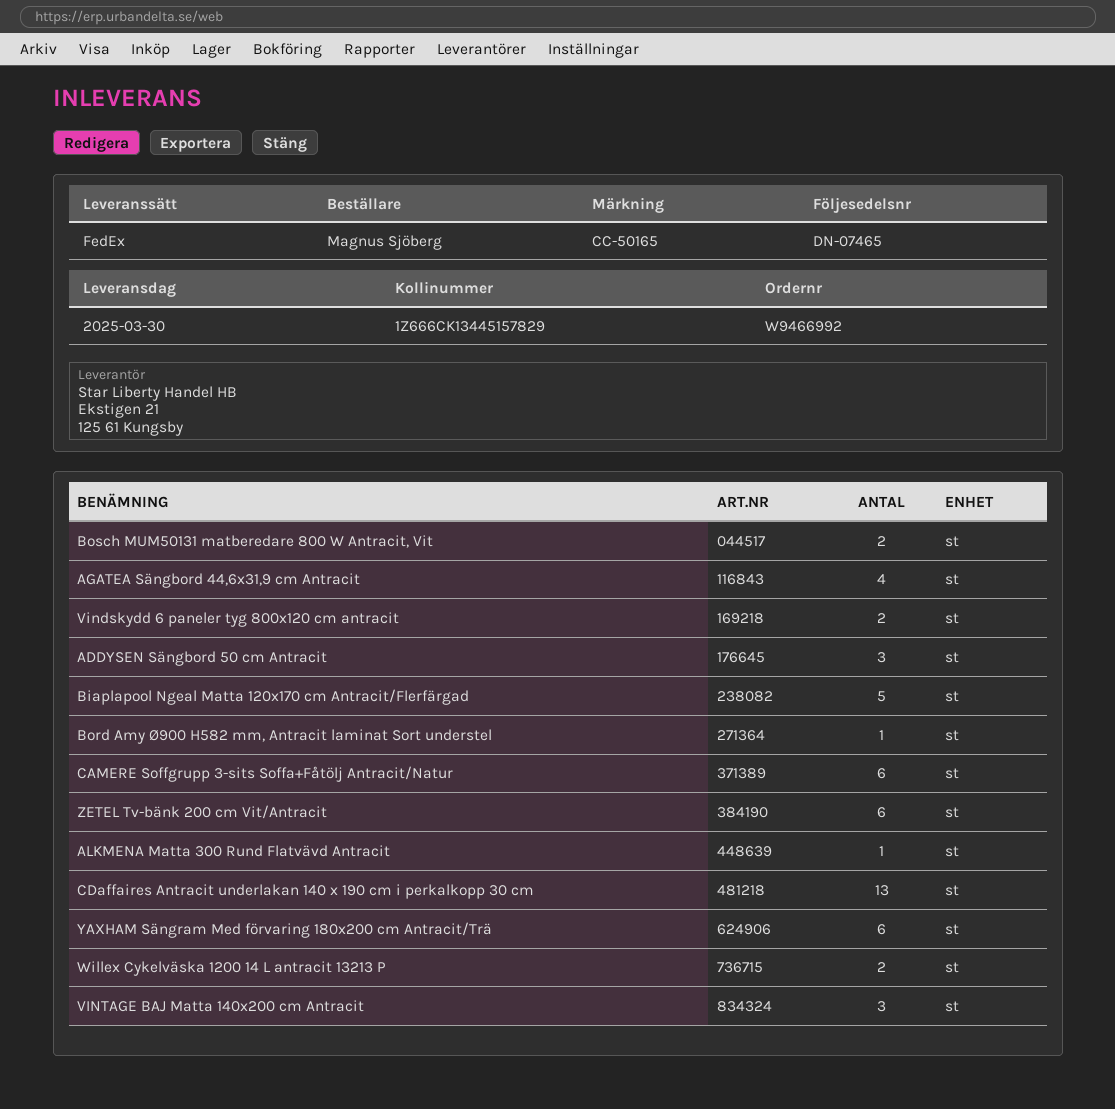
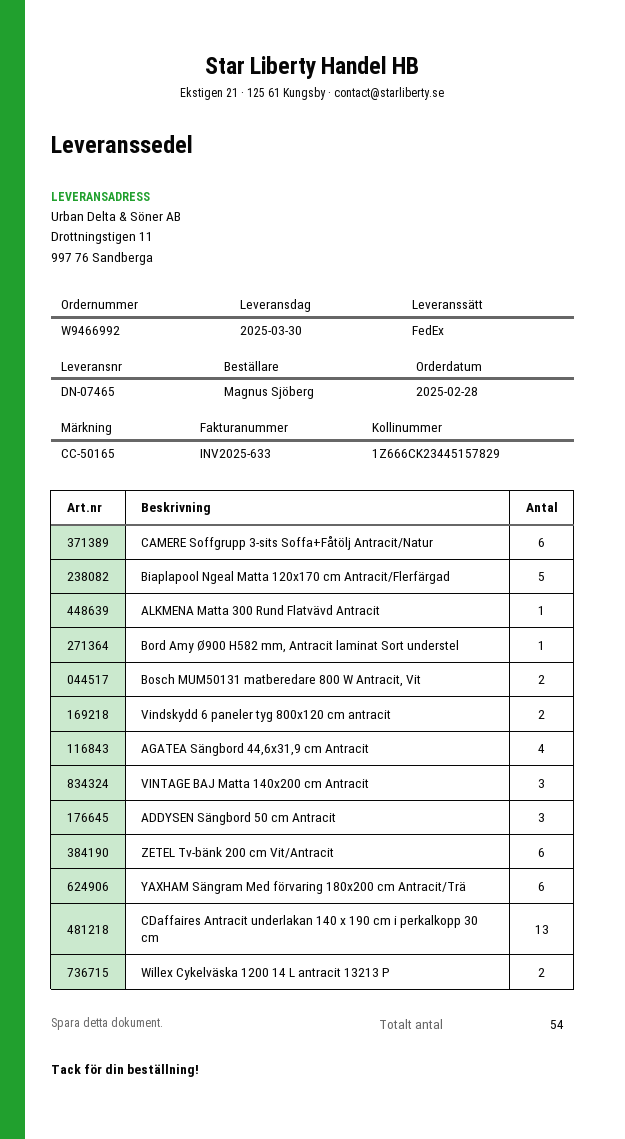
tracking number: 1Z666CK13445157829 -> 1Z666CK23445157829

